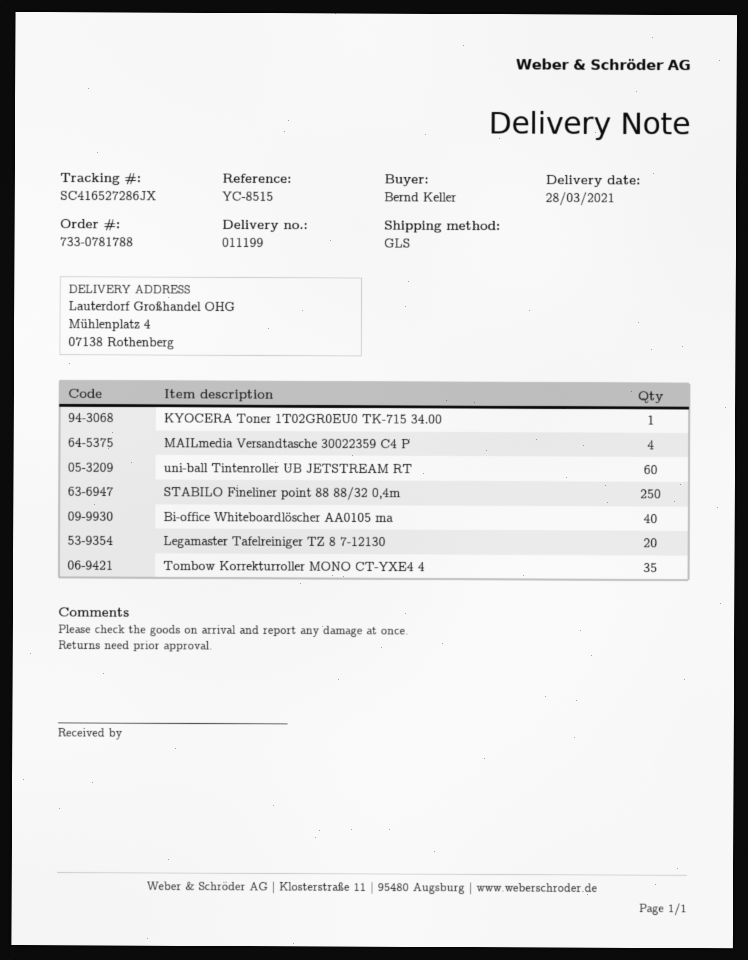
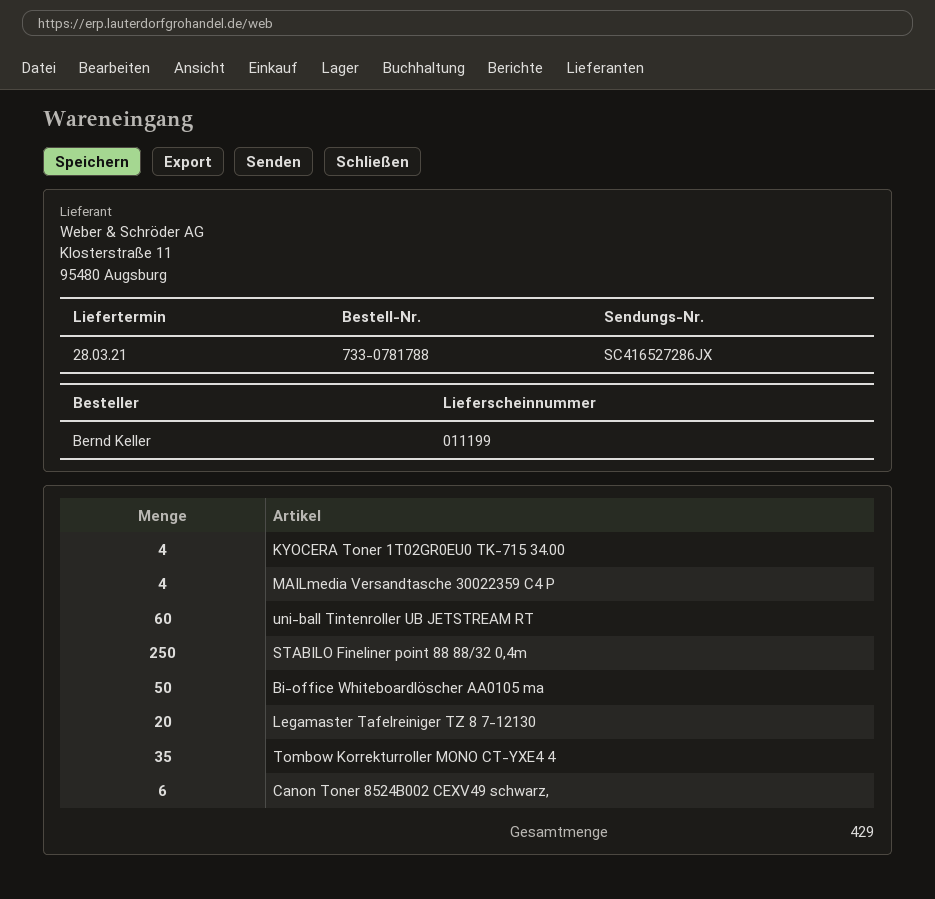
KYOCERA Toner 1T02GR0EU0 TK-715 34.00: 1 -> 4
Bi-office Whiteboardlöscher AA0105 ma: 40 -> 50
Canon Toner 8524B002 CEXV49 schwarz,: none -> 6

